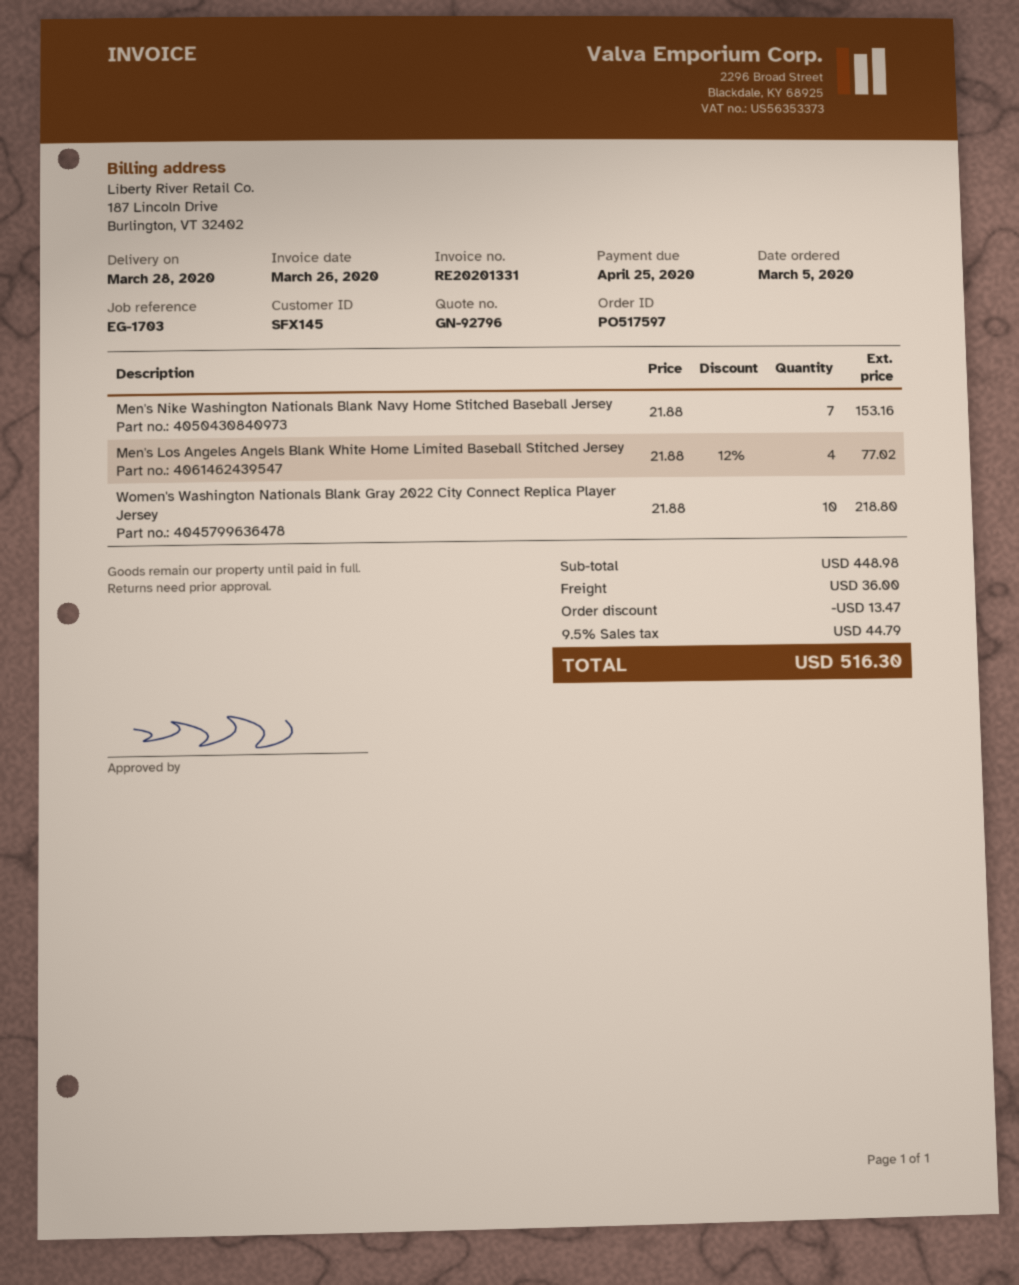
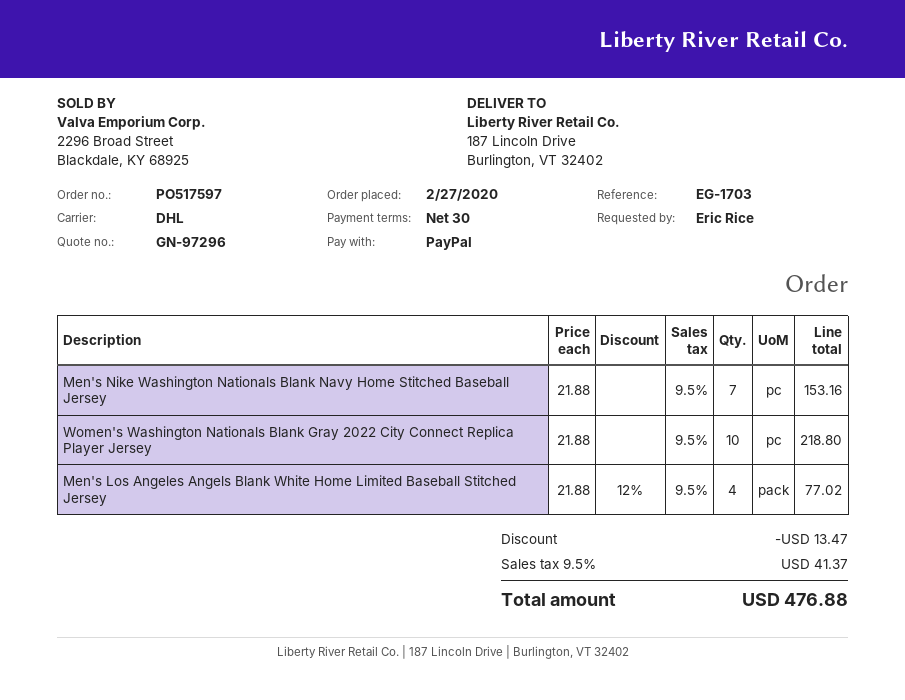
quote number: GN-92796 -> GN-97296
order date: 2020-03-05 -> 2020-02-27
shipping: 36.00 -> none
tax: 9.5% = 44.79 -> 9.5% = 41.37
total: 516.30 -> 476.88

